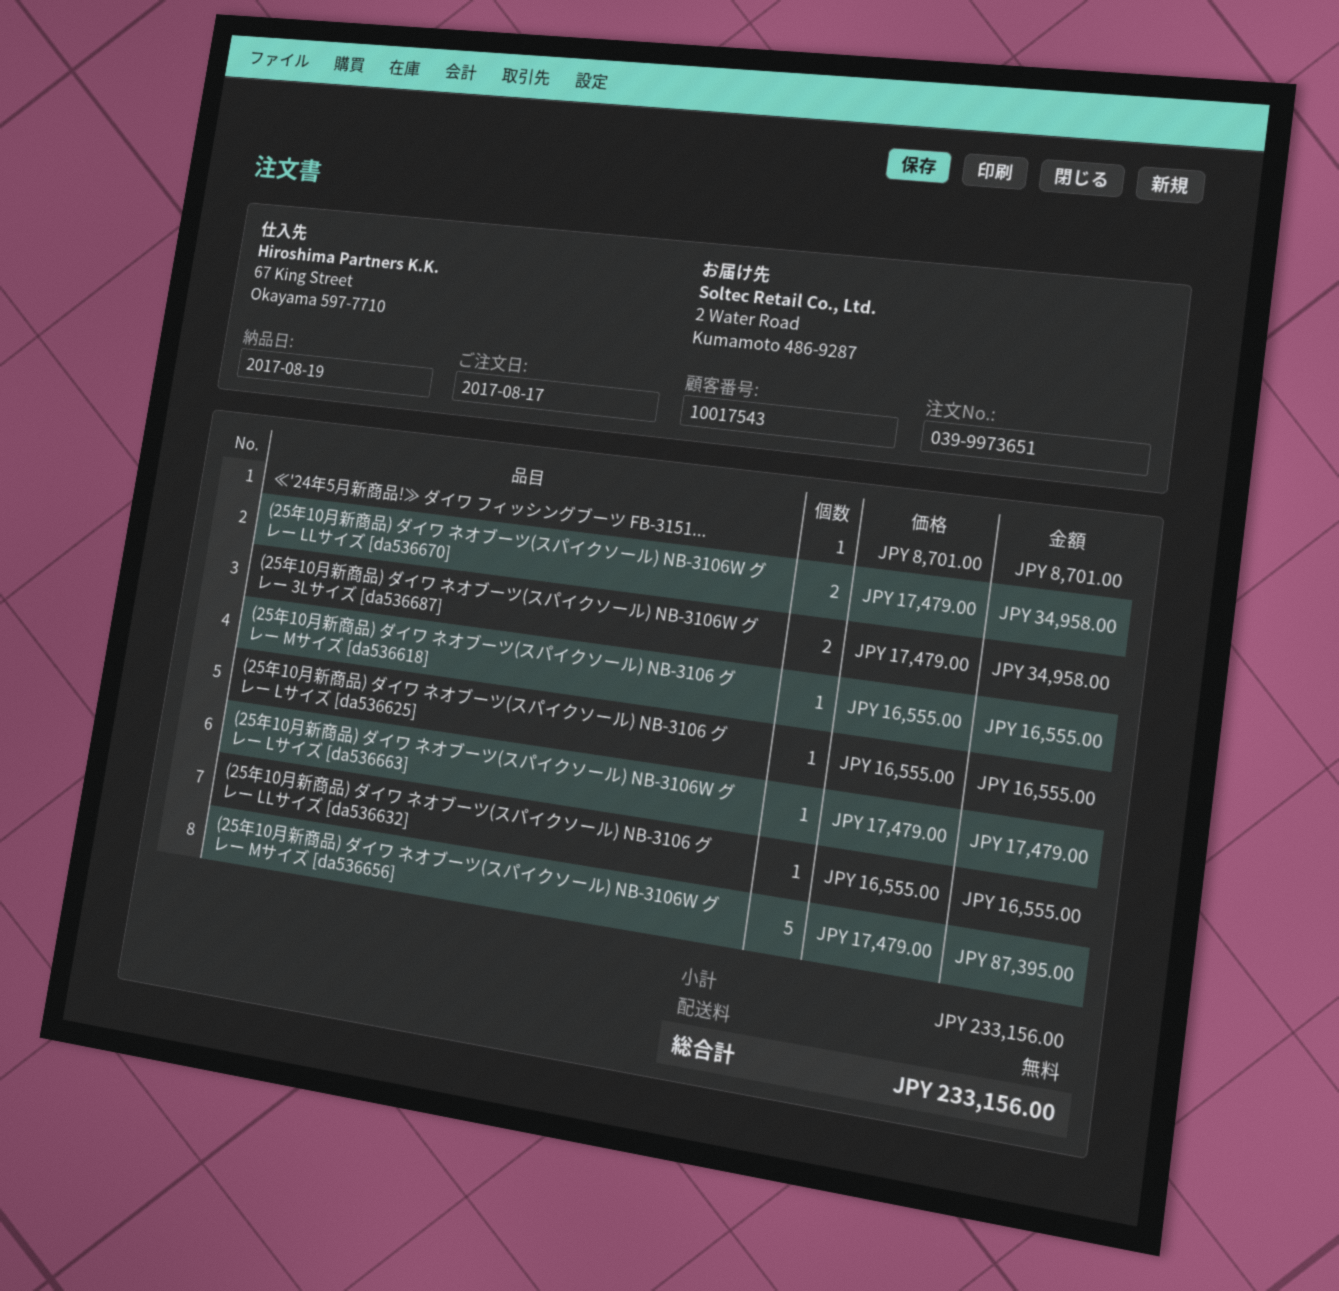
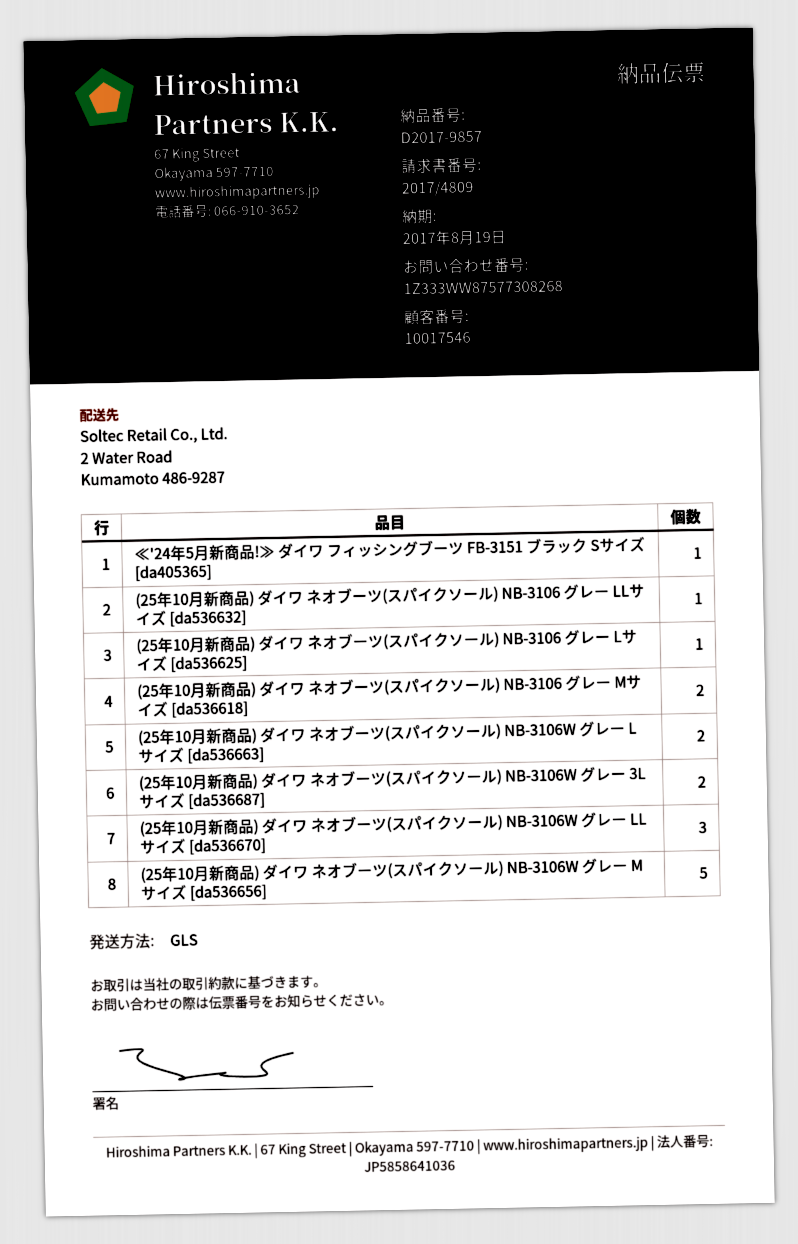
customer number: 10017543 -> 10017546
(25年10月新商品) ダイワ ネオブーツ(スパイクソール) NB-3106W グレー LLサイズ [da536670]: 2 -> 3
(25年10月新商品) ダイワ ネオブーツ(スパイクソール) NB-3106 グレー Mサイズ [da536618]: 1 -> 2
(25年10月新商品) ダイワ ネオブーツ(スパイクソール) NB-3106W グレー Lサイズ [da536663]: 1 -> 2

